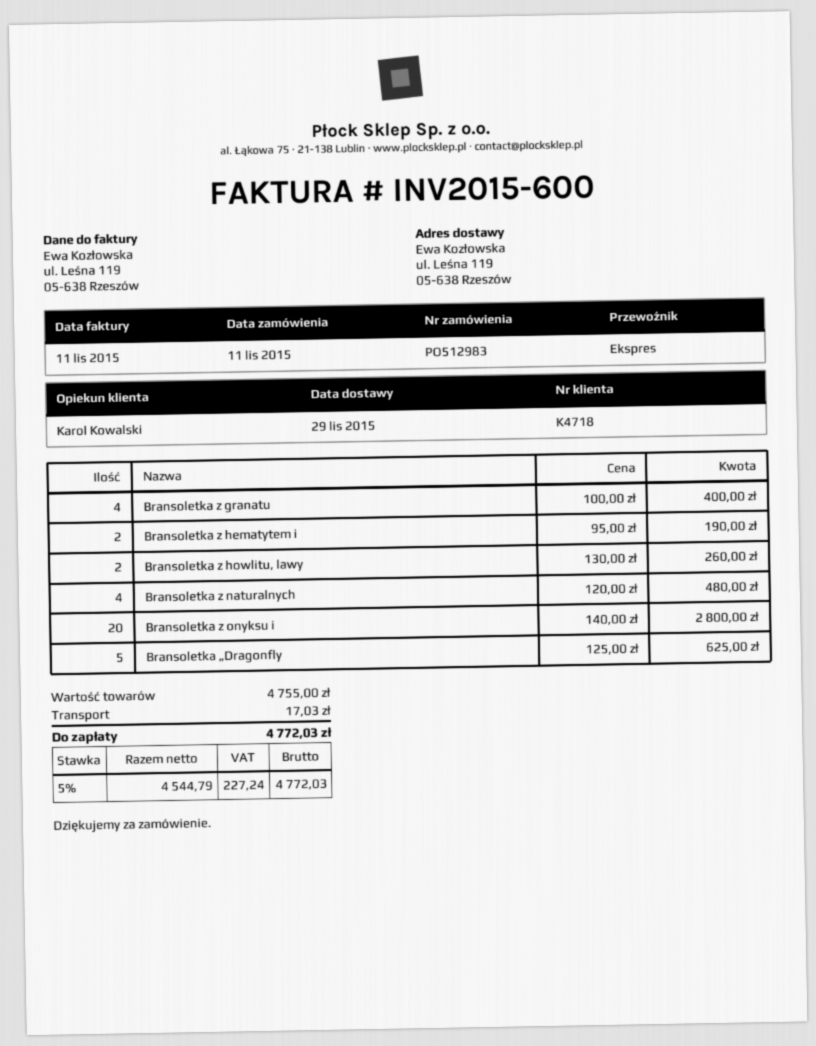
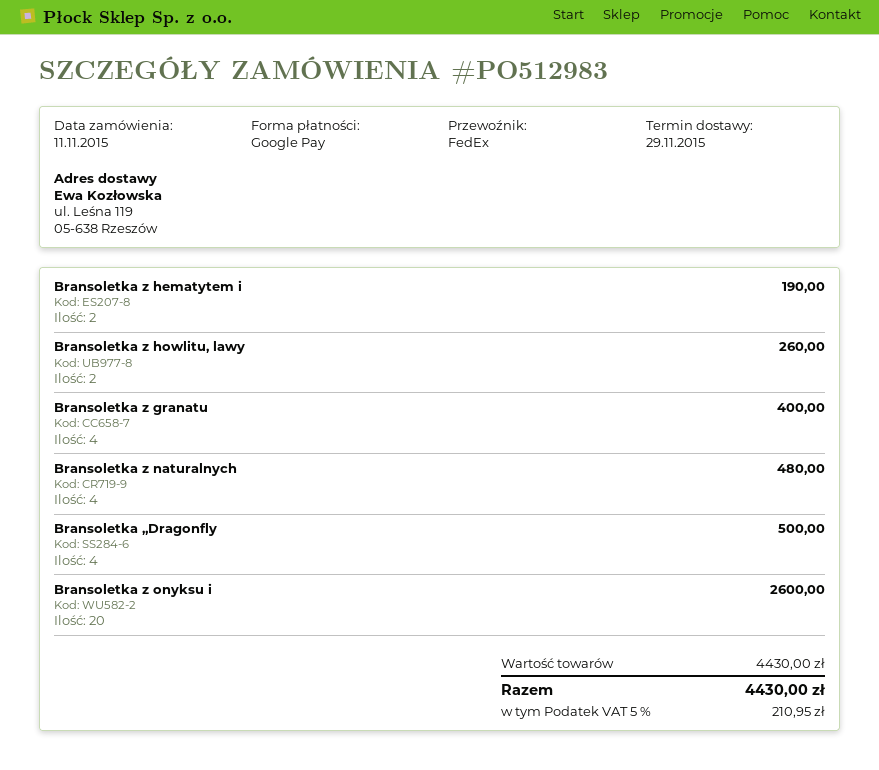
shipping method: express -> FedEx
Bransoletka z onyksu i: 20 for 2800.00 -> 20 for 2600.00
Bransoletka „Dragonfly: 5 for 625.00 -> 4 for 500.00
subtotal: 4755.00 -> 4430.00
shipping: 17.03 -> none
tax: 5% = 227.24 -> 5% = 210.95
total: 4772.03 -> 4430.00

